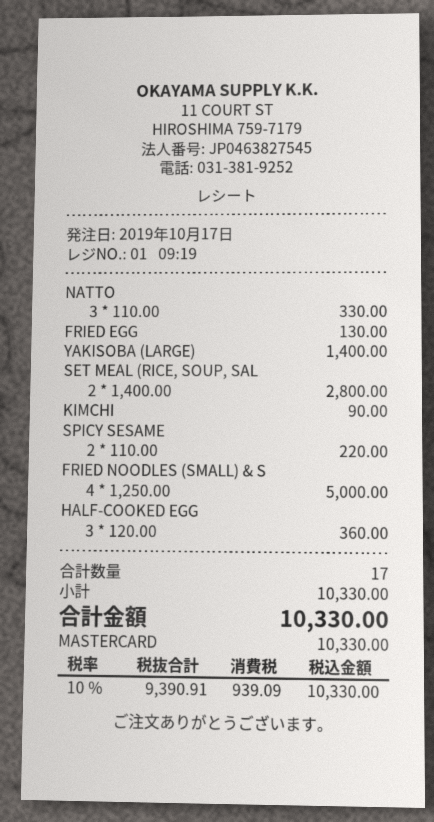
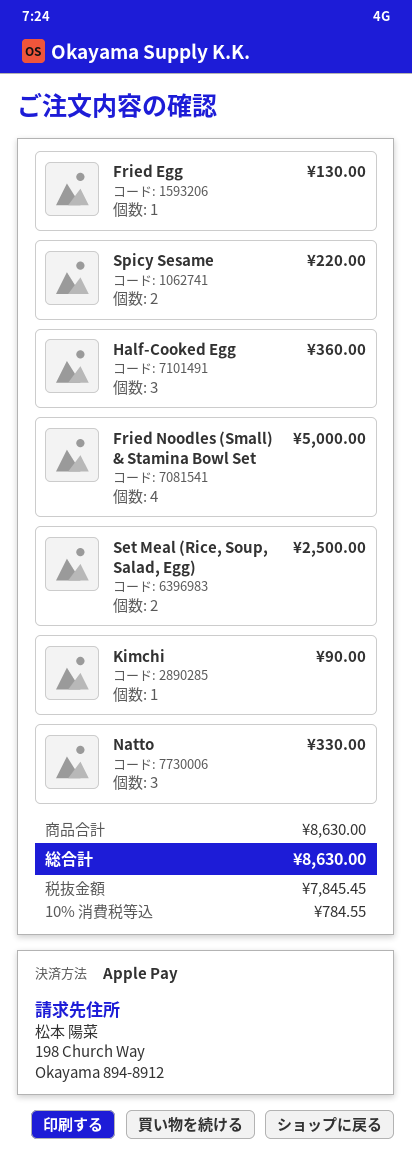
payment method: Mastercard -> Apple Pay
YAKISOBA (LARGE): 1 for 1400.00 -> none
SET MEAL (RICE, SOUP, SAL: 2 for 2800.00 -> 2 for 2500.00
subtotal: 10330.00 -> 8630.00
net: 9390.91 -> 7845.45
tax: 10% = 939.09 -> 10% = 784.55
total: 10330.00 -> 8630.00

